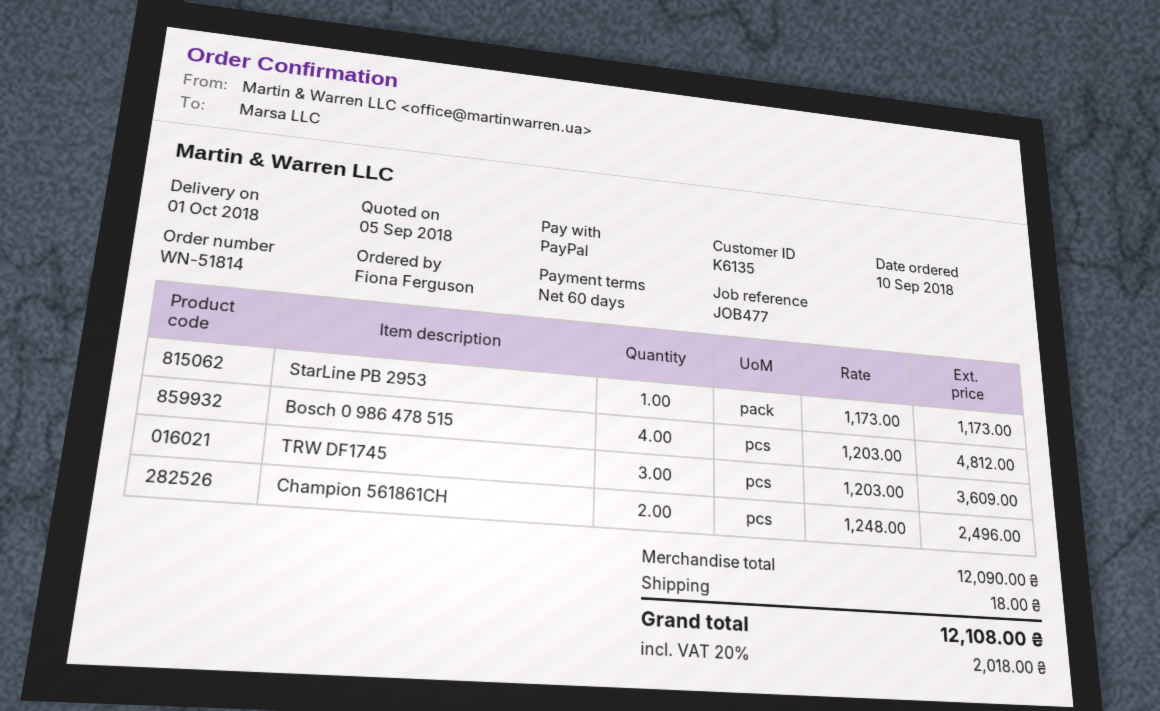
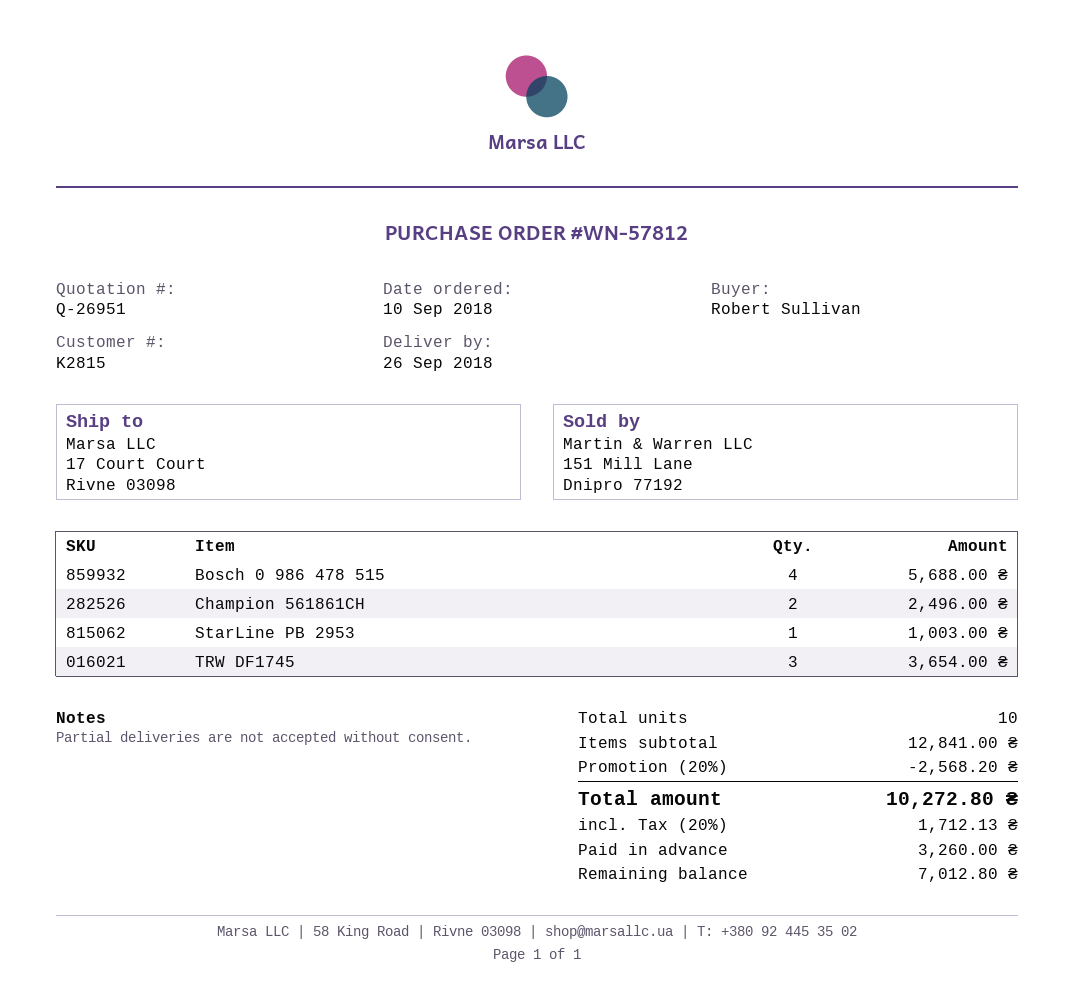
order number: WN-51814 -> WN-57812
delivery date: 2018-10-01 -> 2018-09-26
customer number: K6135 -> K2815
ordered by: Fiona Ferguson -> Robert Sullivan
StarLine PB 2953: 1 for 1173.00 -> 1 for 1003.00
Bosch 0 986 478 515: 4 for 4812.00 -> 4 for 5688.00
TRW DF1745: 3 for 3609.00 -> 3 for 3654.00
subtotal: 12090.00 -> 12841.00
discount: none -> 20% = 2568.20
shipping: 18.00 -> none
tax: 20% = 2018.00 -> 20% = 1712.13
total: 12108.00 -> 10272.80

